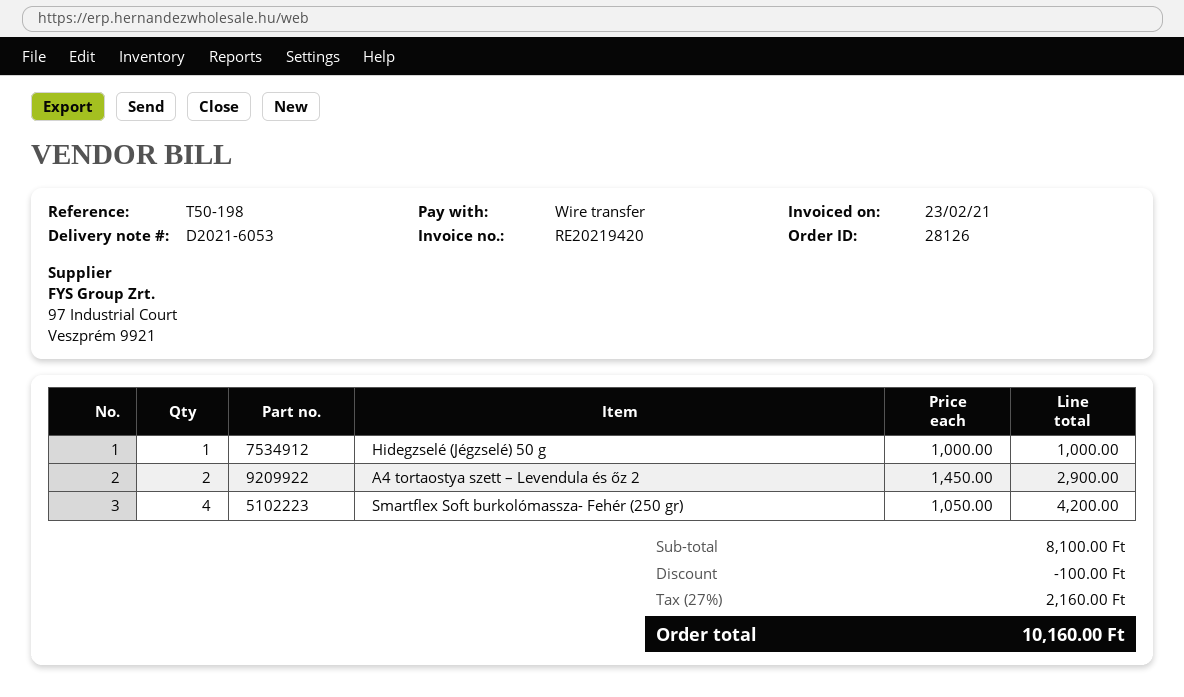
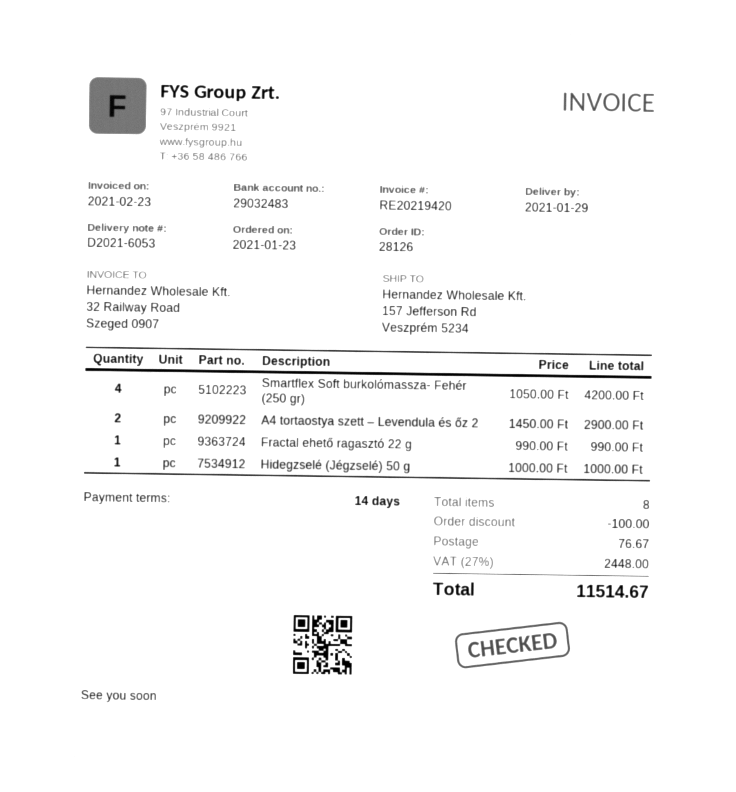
Fractal ehető ragasztó 22 g: none -> 1 x 990.00 = 990.00
shipping: none -> 76.67
tax: 27% = 2160.00 -> 27% = 2448.00
total: 10160.00 -> 11514.67

